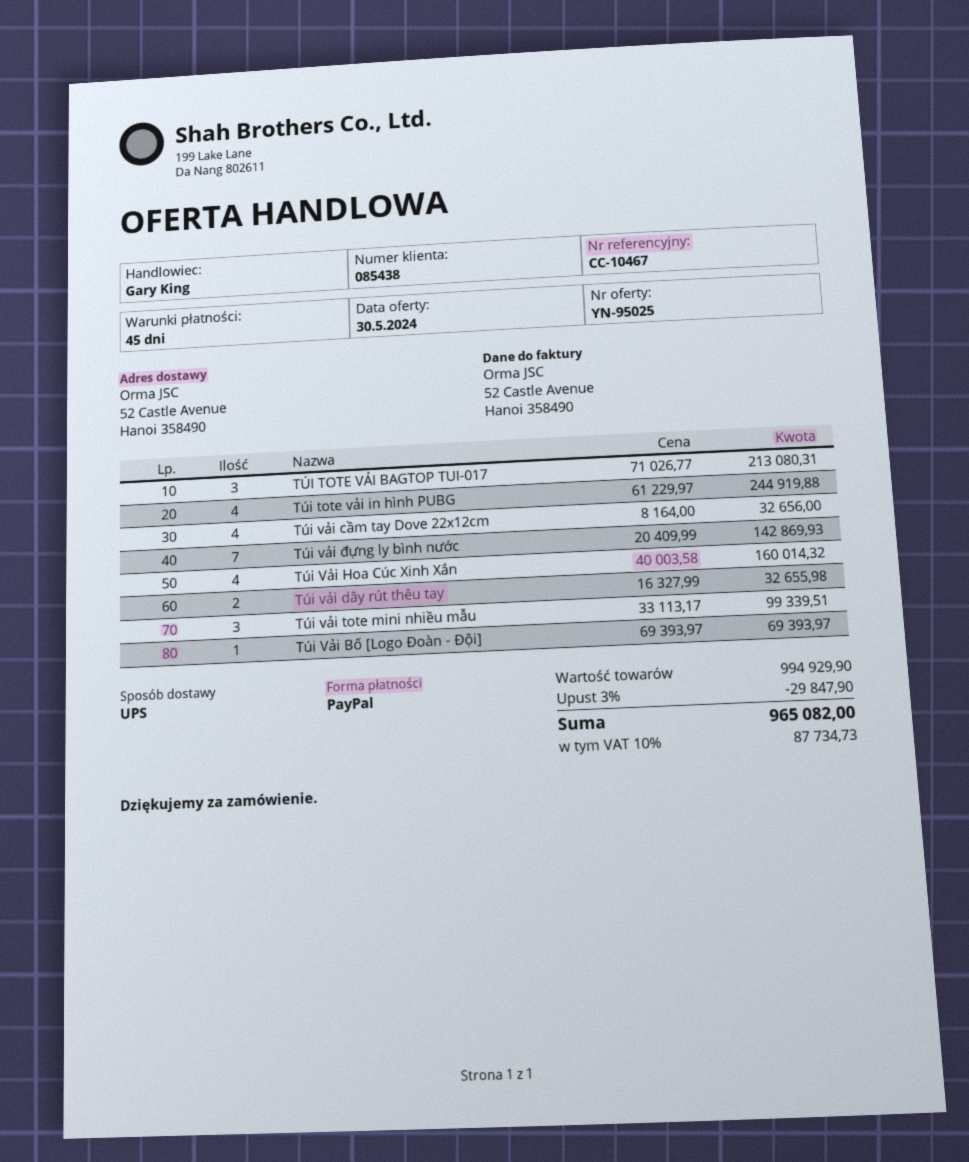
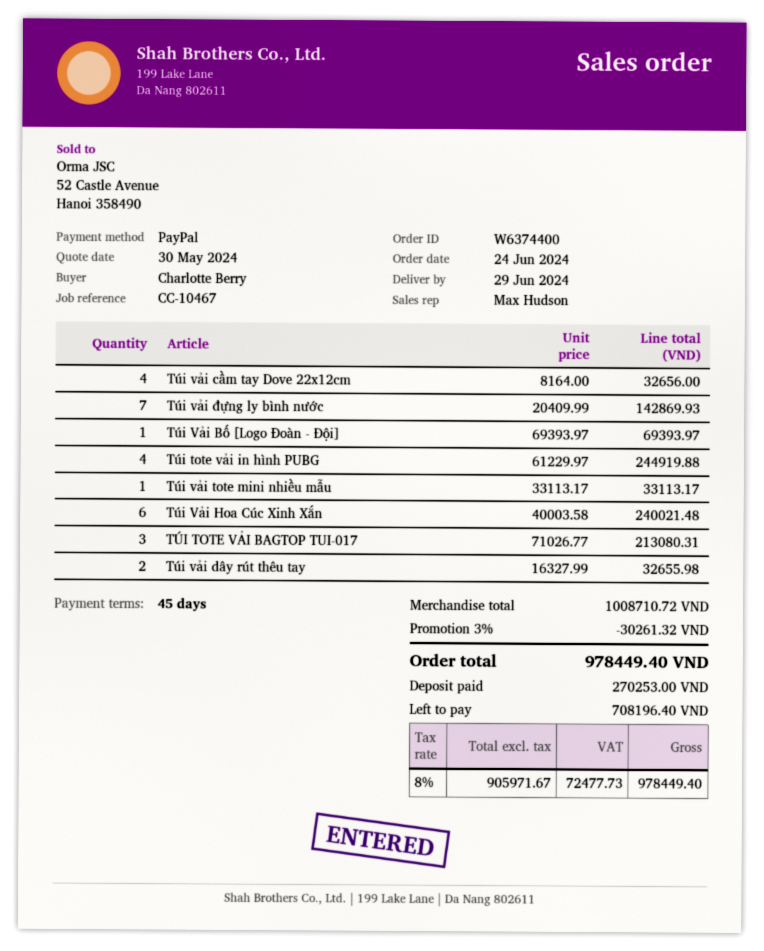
sales rep: Gary King -> Max Hudson
Túi Vải Hoa Cúc Xinh Xắn: 4 x 40003.58 = 160014.32 -> 6 x 40003.58 = 240021.48
Túi vải tote mini nhiều mẫu: 3 x 33113.17 = 99339.51 -> 1 x 33113.17 = 33113.17
subtotal: 994929.90 -> 1008710.72
discount: 3% = 29847.90 -> 3% = 30261.32
tax: 10% = 87734.73 -> 8% = 72477.73
total: 965082.00 -> 978449.40

